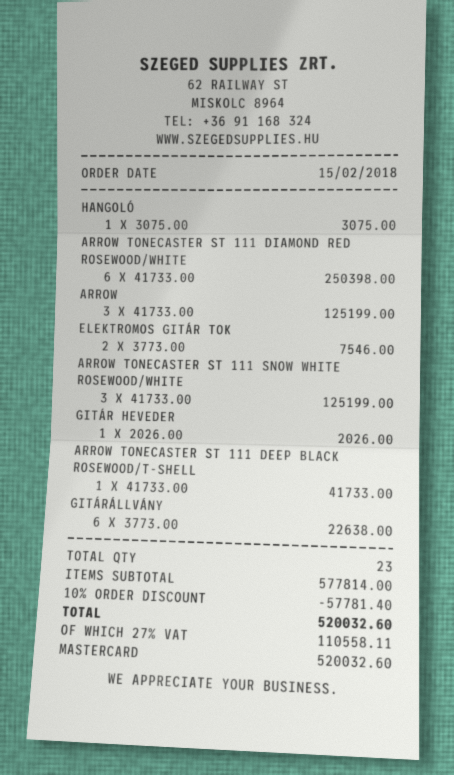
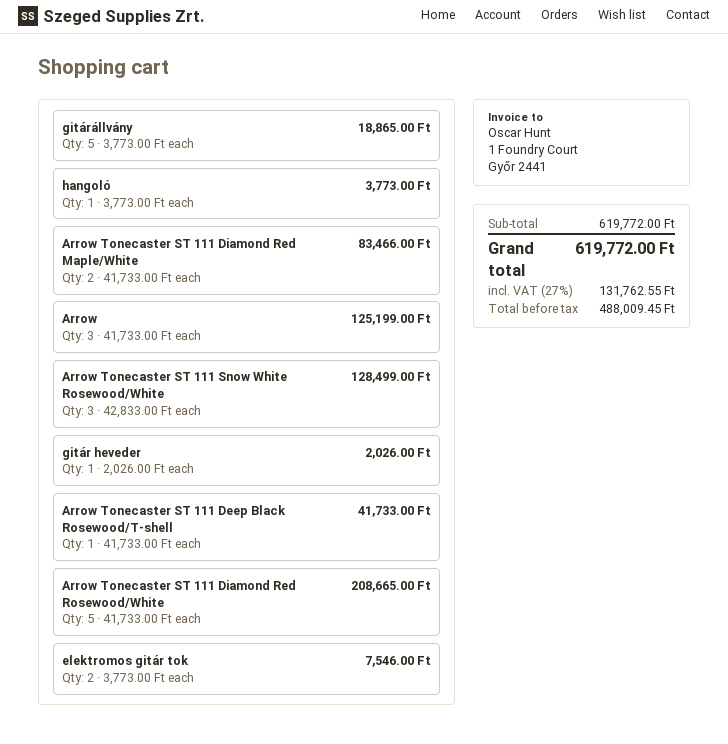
HANGOLÓ: 1 x 3075.00 = 3075.00 -> 1 x 3773.00 = 3773.00
ARROW TONECASTER ST 111 DIAMOND RED ROSEWOOD/WHITE: 6 x 41733.00 = 250398.00 -> 5 x 41733.00 = 208665.00
ARROW TONECASTER ST 111 SNOW WHITE ROSEWOOD/WHITE: 3 x 41733.00 = 125199.00 -> 3 x 42833.00 = 128499.00
GITÁRÁLLVÁNY: 6 x 3773.00 = 22638.00 -> 5 x 3773.00 = 18865.00
Arrow Tonecaster ST 111 Diamond Red Maple/White: none -> 2 x 41733.00 = 83466.00
subtotal: 577814.00 -> 619772.00
discount: 10% = 57781.40 -> none
tax: 27% = 110558.11 -> 27% = 131762.55
total: 520032.60 -> 619772.00

